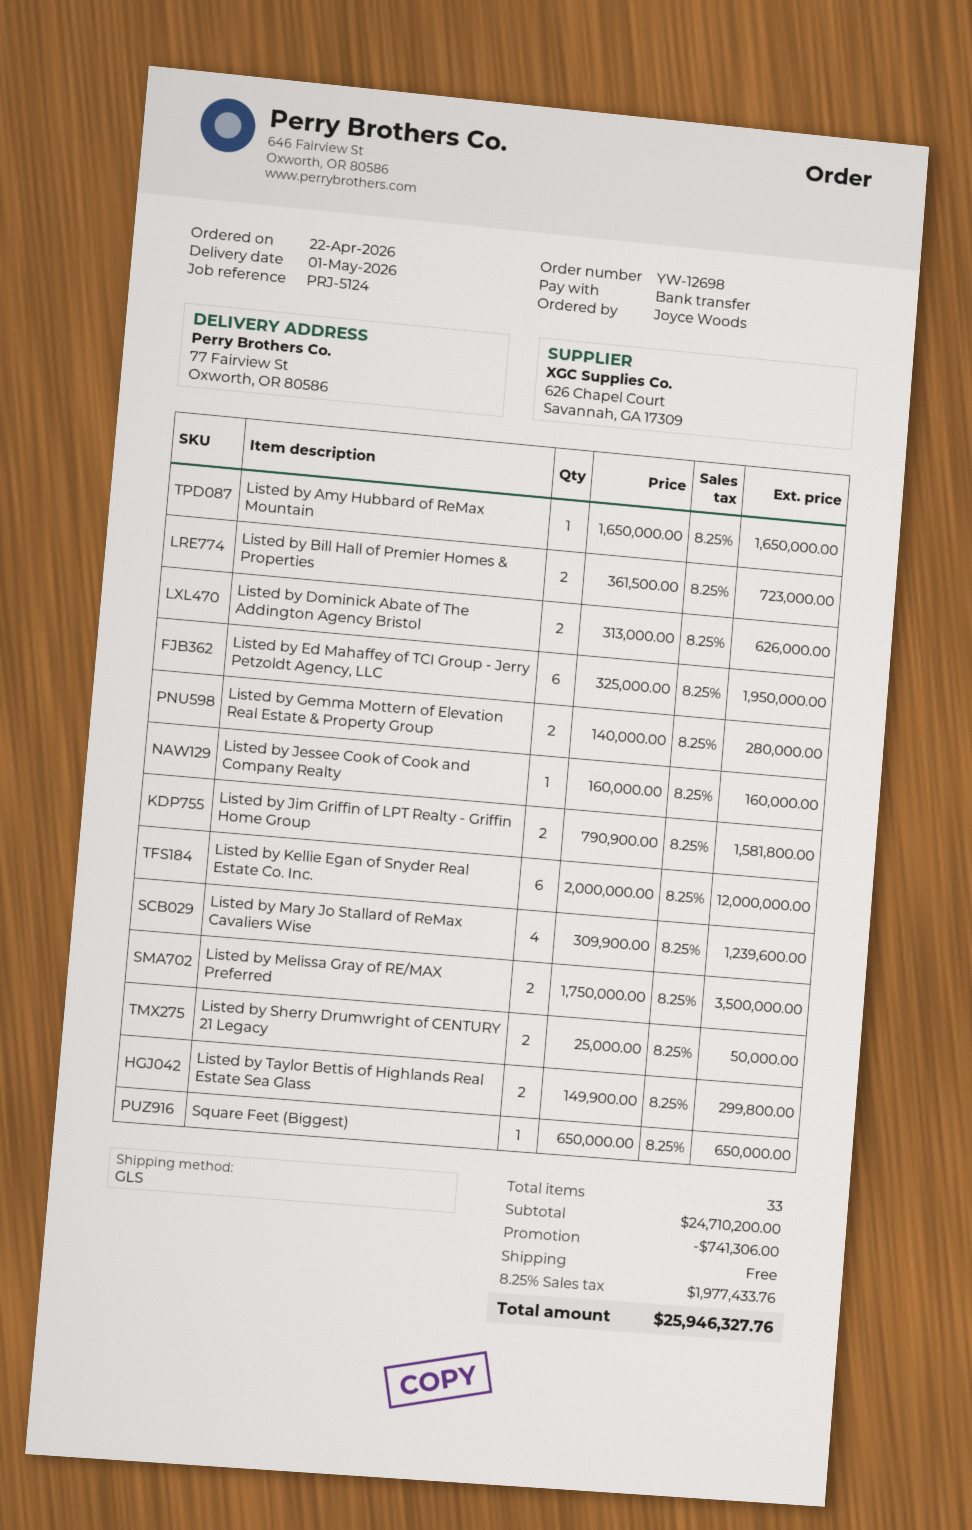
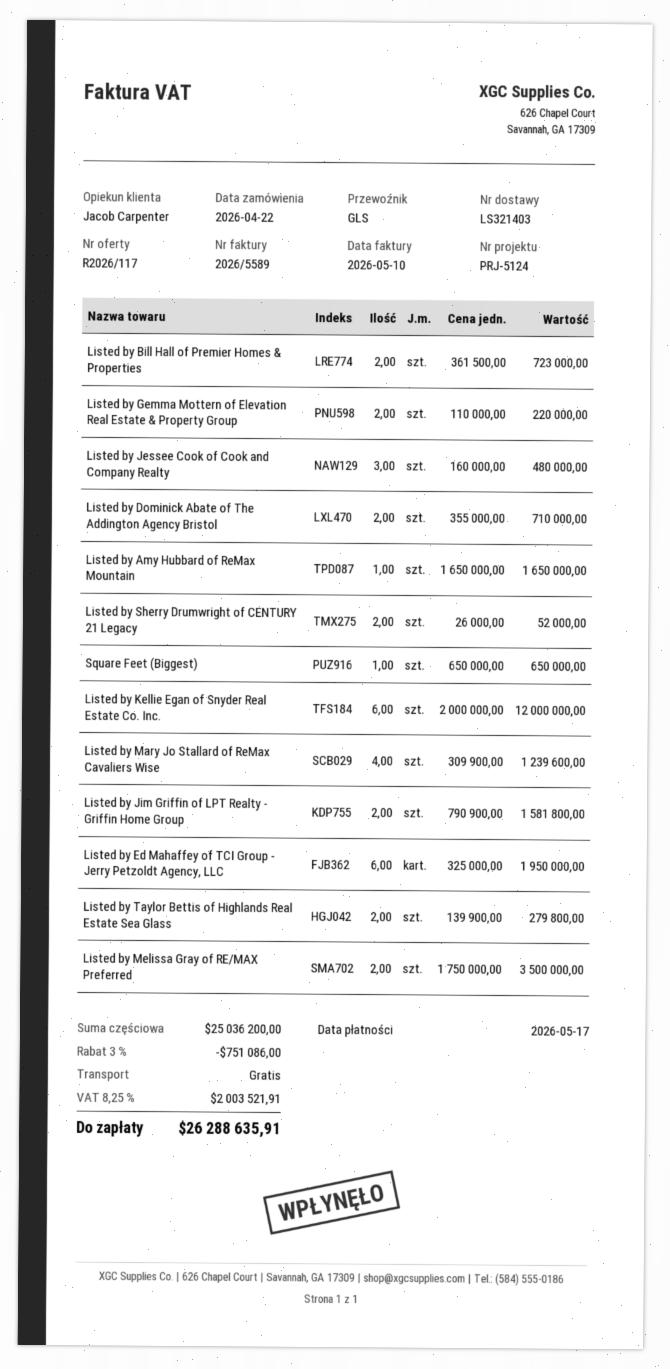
Listed by Dominick Abate of The Addington Agency Bristol: 2 x 313000.00 = 626000.00 -> 2 x 355000.00 = 710000.00
Listed by Gemma Mottern of Elevation Real Estate & Property Group: 2 x 140000.00 = 280000.00 -> 2 x 110000.00 = 220000.00
Listed by Jessee Cook of Cook and Company Realty: 1 x 160000.00 = 160000.00 -> 3 x 160000.00 = 480000.00
Listed by Sherry Drumwright of CENTURY 21 Legacy: 2 x 25000.00 = 50000.00 -> 2 x 26000.00 = 52000.00
Listed by Taylor Bettis of Highlands Real Estate Sea Glass: 2 x 149900.00 = 299800.00 -> 2 x 139900.00 = 279800.00
subtotal: 24710200.00 -> 25036200.00
discount: 741306.00 -> 751086.00
tax: 8.25% = 1977433.76 -> 8.25% = 2003521.91
total: 25946327.76 -> 26288635.91

